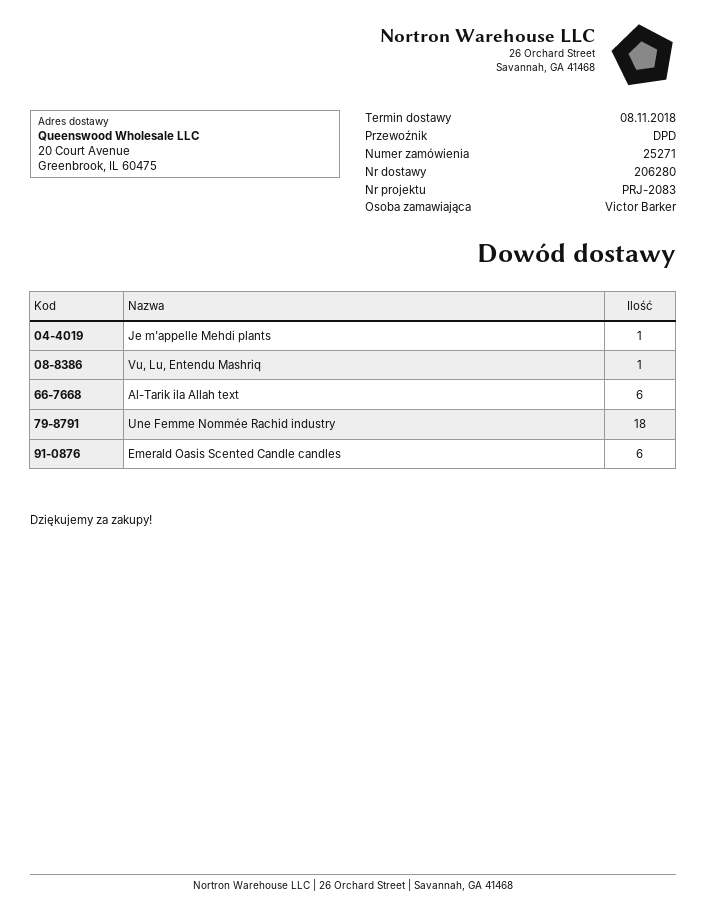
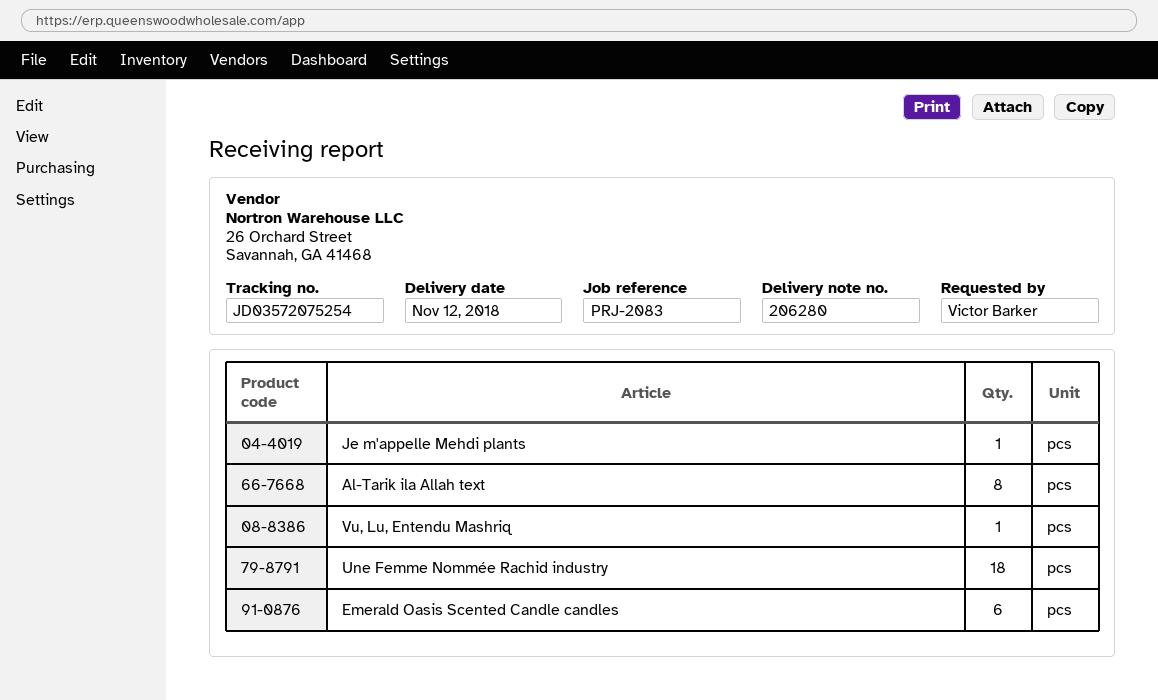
delivery date: 2018-11-08 -> 2018-11-12
Al-Tarik ila Allah text: 6 -> 8

